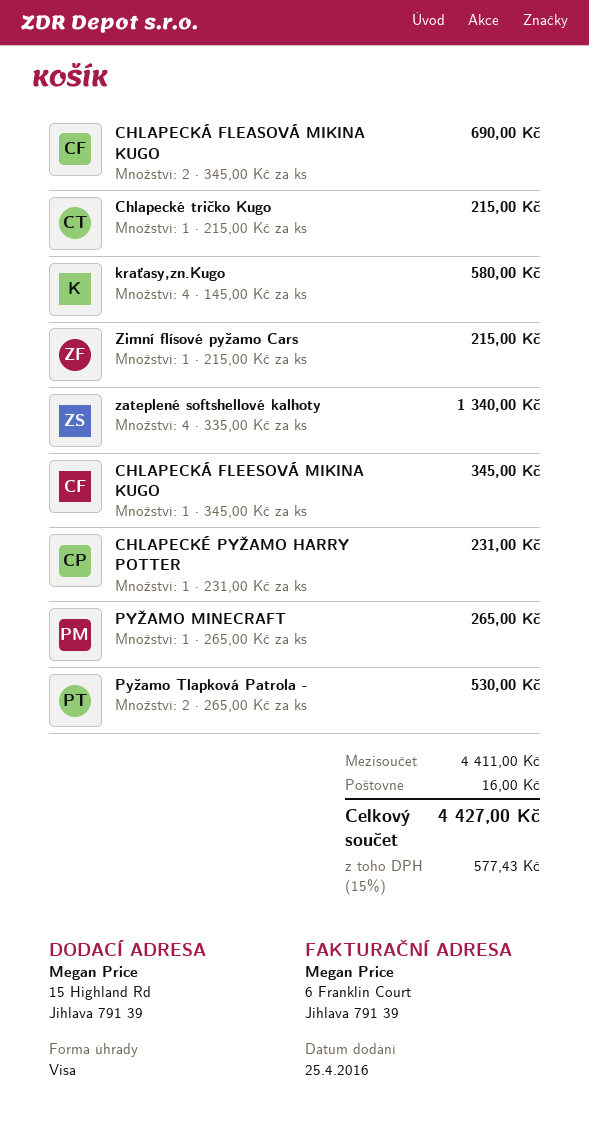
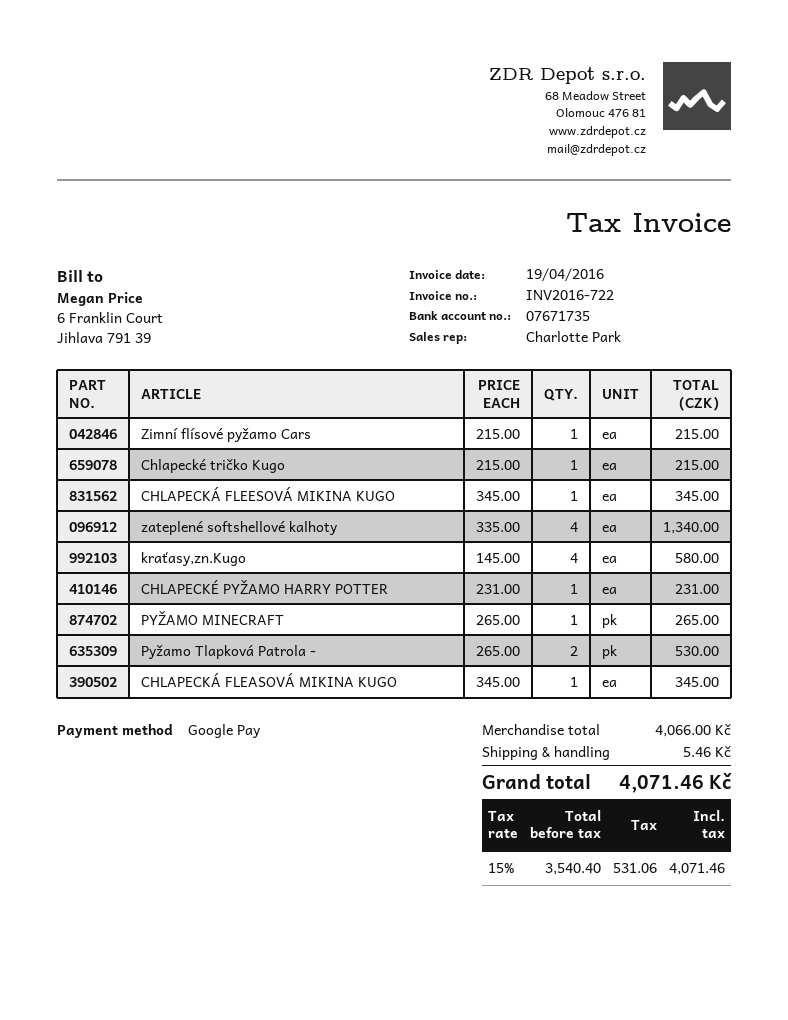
payment method: Visa -> Google Pay
CHLAPECKÁ FLEASOVÁ MIKINA KUGO: 2 x 345.00 = 690.00 -> 1 x 345.00 = 345.00
subtotal: 4411.00 -> 4066.00
shipping: 16.00 -> 5.46
tax: 15% = 577.43 -> 15% = 531.06
total: 4427.00 -> 4071.46

